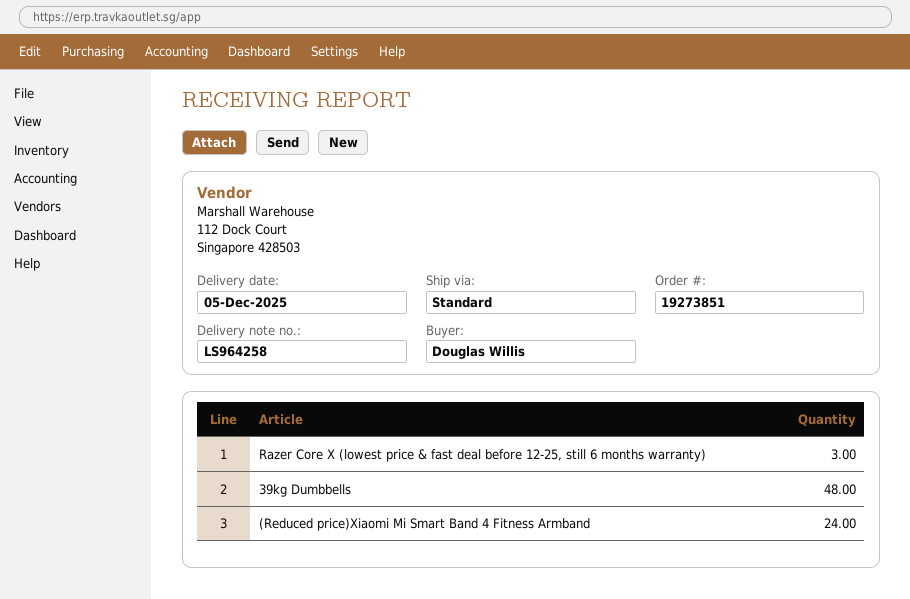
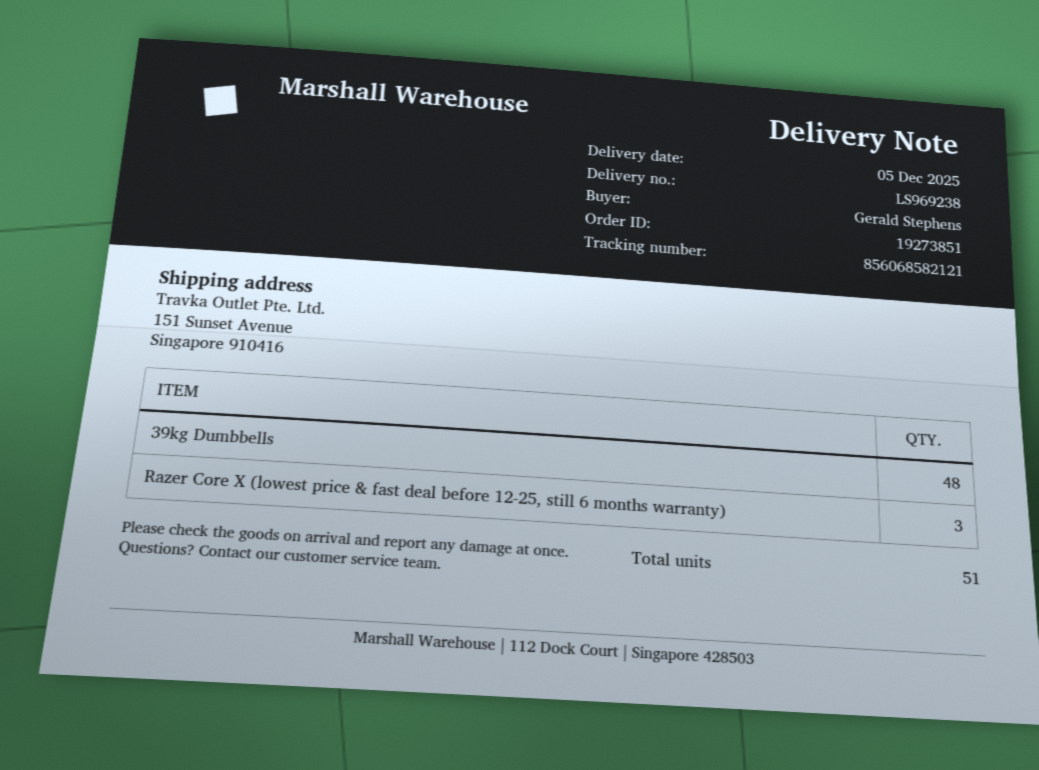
delivery note number: LS964258 -> LS969238
ordered by: Douglas Willis -> Gerald Stephens
(Reduced price)Xiaomi Mi Smart Band 4 Fitness Armband: 24 -> none

